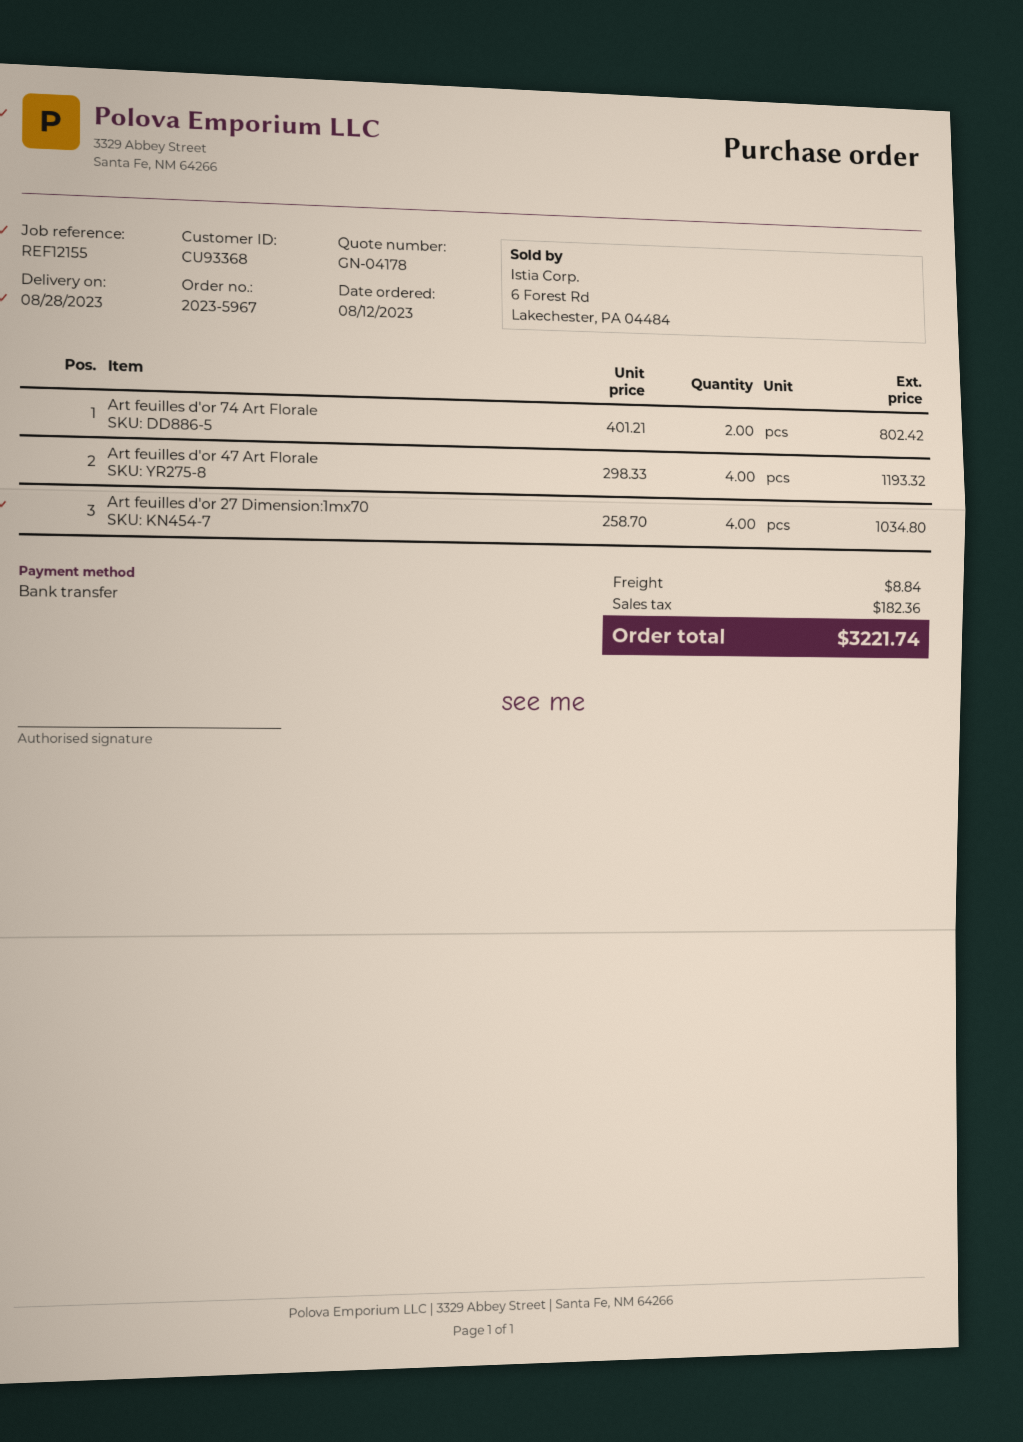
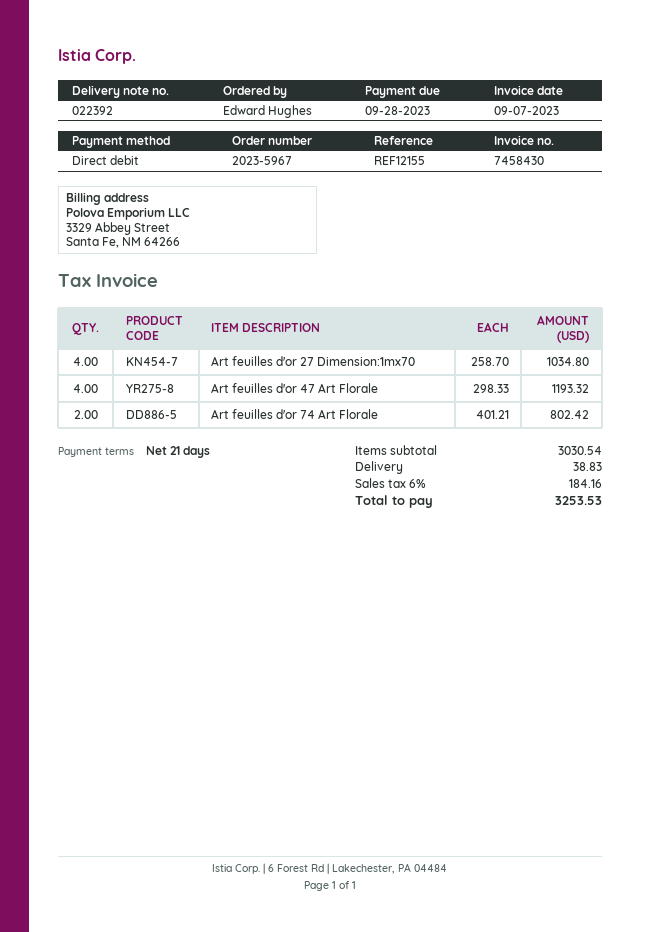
payment method: bank transfer -> direct debit
shipping: 8.84 -> 38.83
tax: 182.36 -> 184.16
total: 3221.74 -> 3253.53

